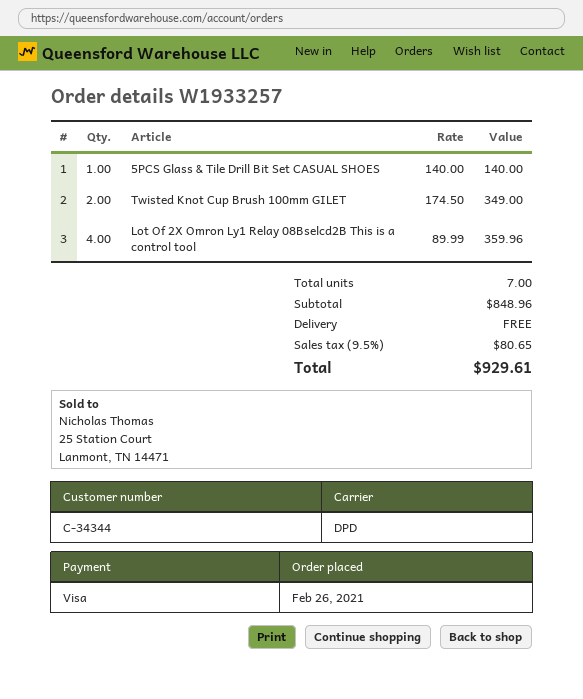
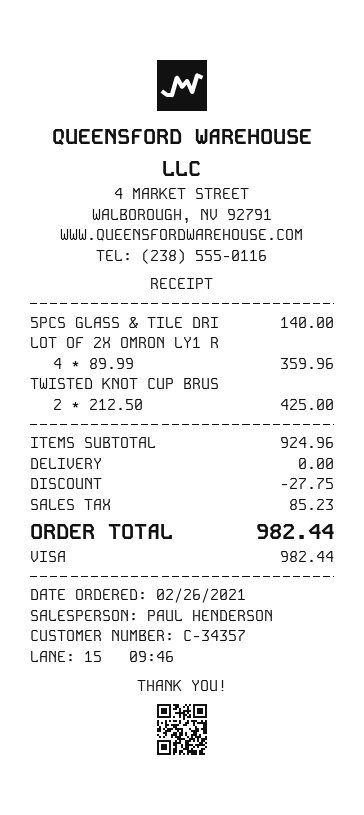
customer number: C-34344 -> C-34357
Twisted Knot Cup Brush 100mm GILET: 2 x 174.50 = 349.00 -> 2 x 212.50 = 425.00
subtotal: 848.96 -> 924.96
discount: none -> 27.75
tax: 80.65 -> 85.23
total: 929.61 -> 982.44

